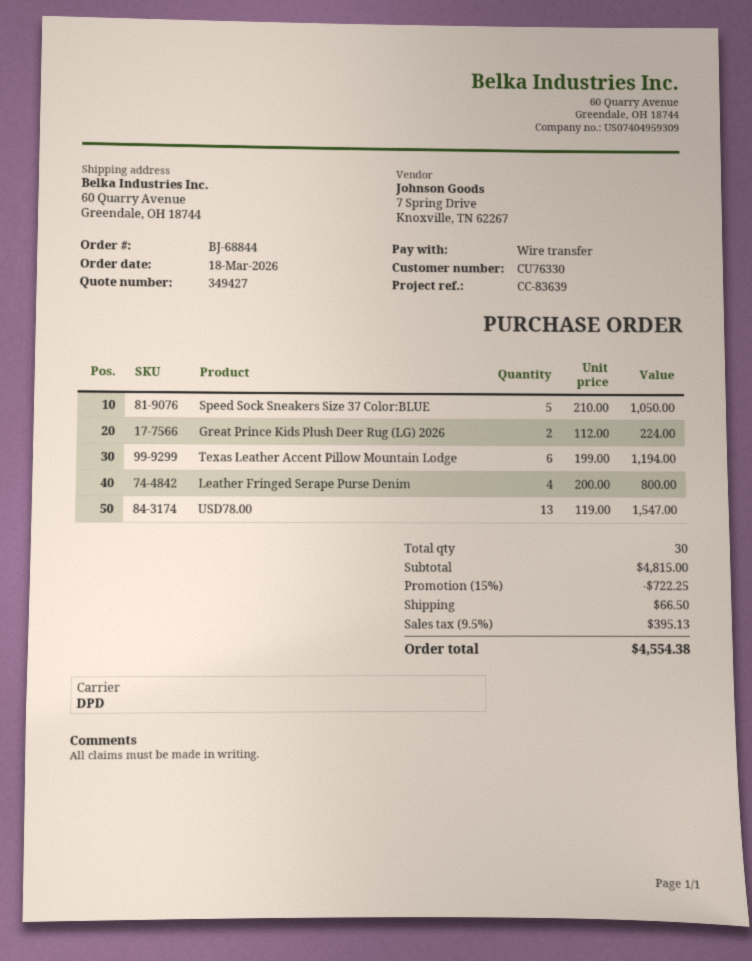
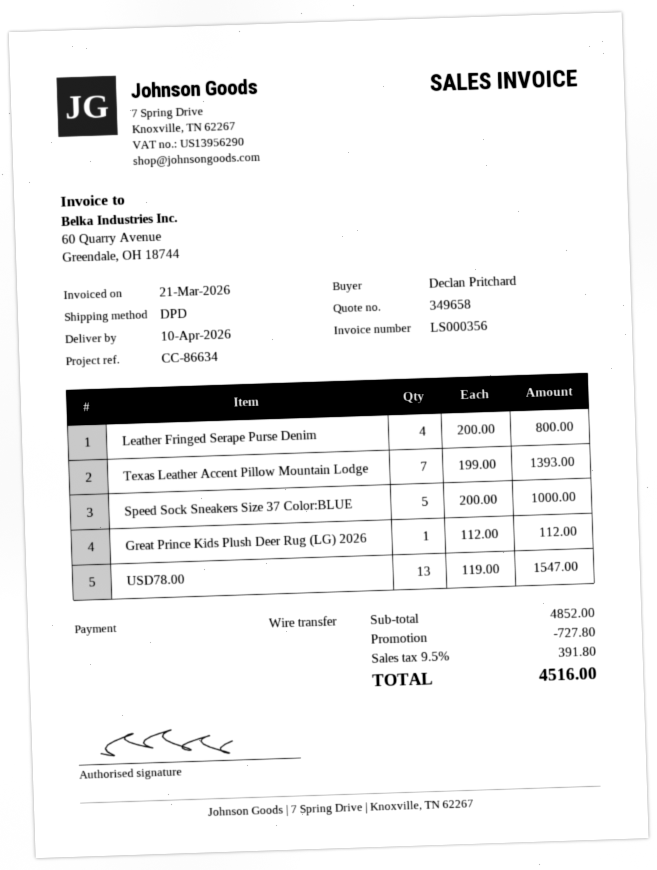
quote number: 349427 -> 349658
reference: CC-83639 -> CC-86634
Speed Sock Sneakers Size 37 Color:BLUE: 5 x 210.00 = 1050.00 -> 5 x 200.00 = 1000.00
Great Prince Kids Plush Deer Rug (LG) 2026: 2 x 112.00 = 224.00 -> 1 x 112.00 = 112.00
Texas Leather Accent Pillow Mountain Lodge: 6 x 199.00 = 1194.00 -> 7 x 199.00 = 1393.00
subtotal: 4815.00 -> 4852.00
discount: 722.25 -> 727.80
shipping: 66.50 -> none
tax: 9.5% = 395.13 -> 9.5% = 391.80
total: 4554.38 -> 4516.00

